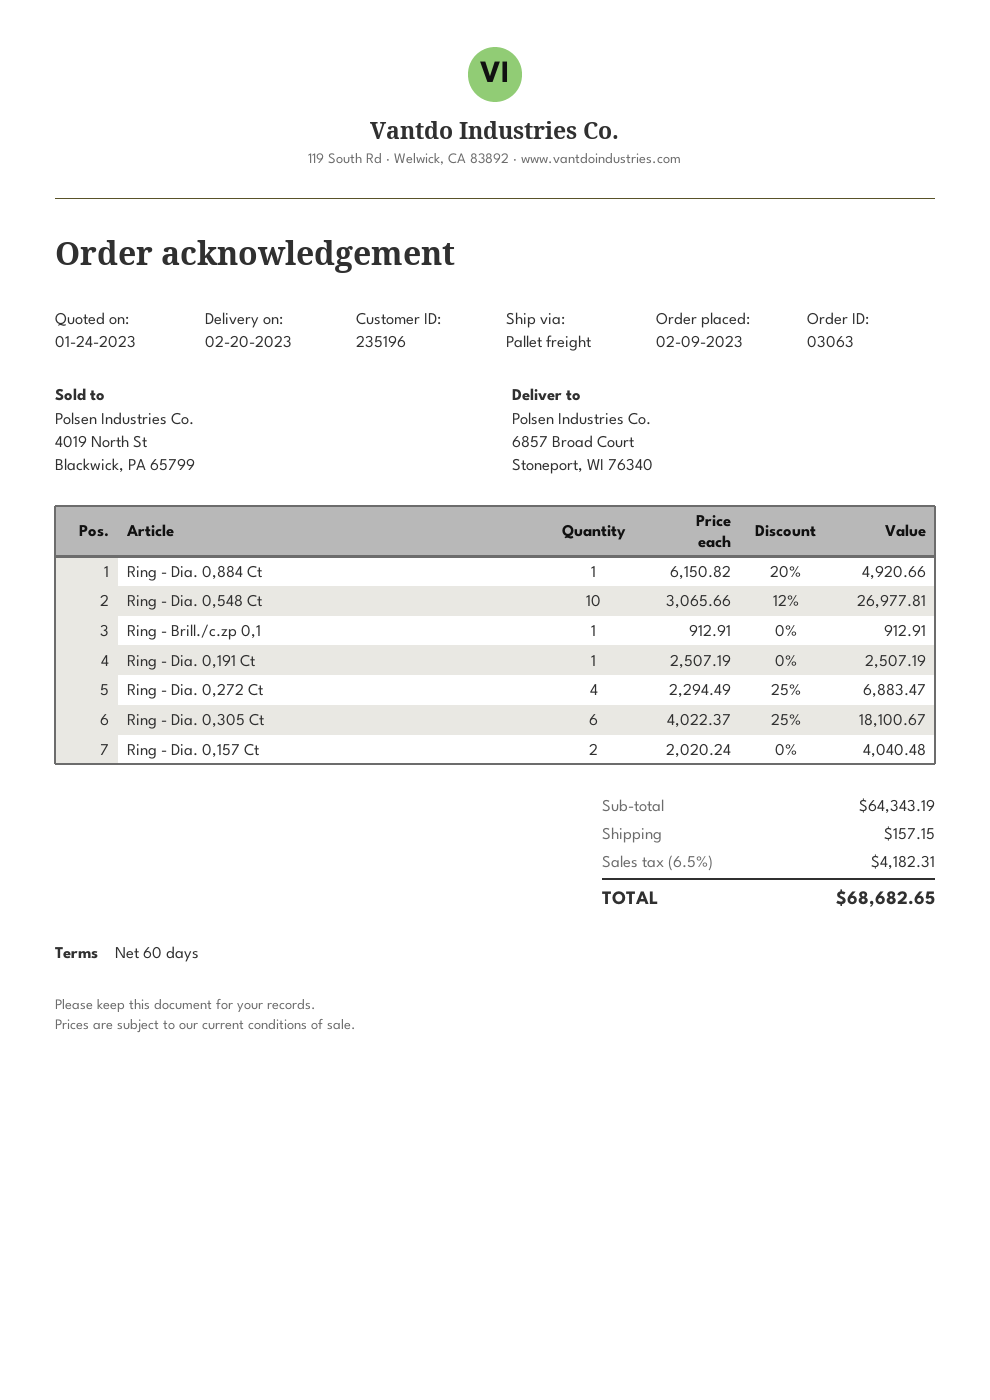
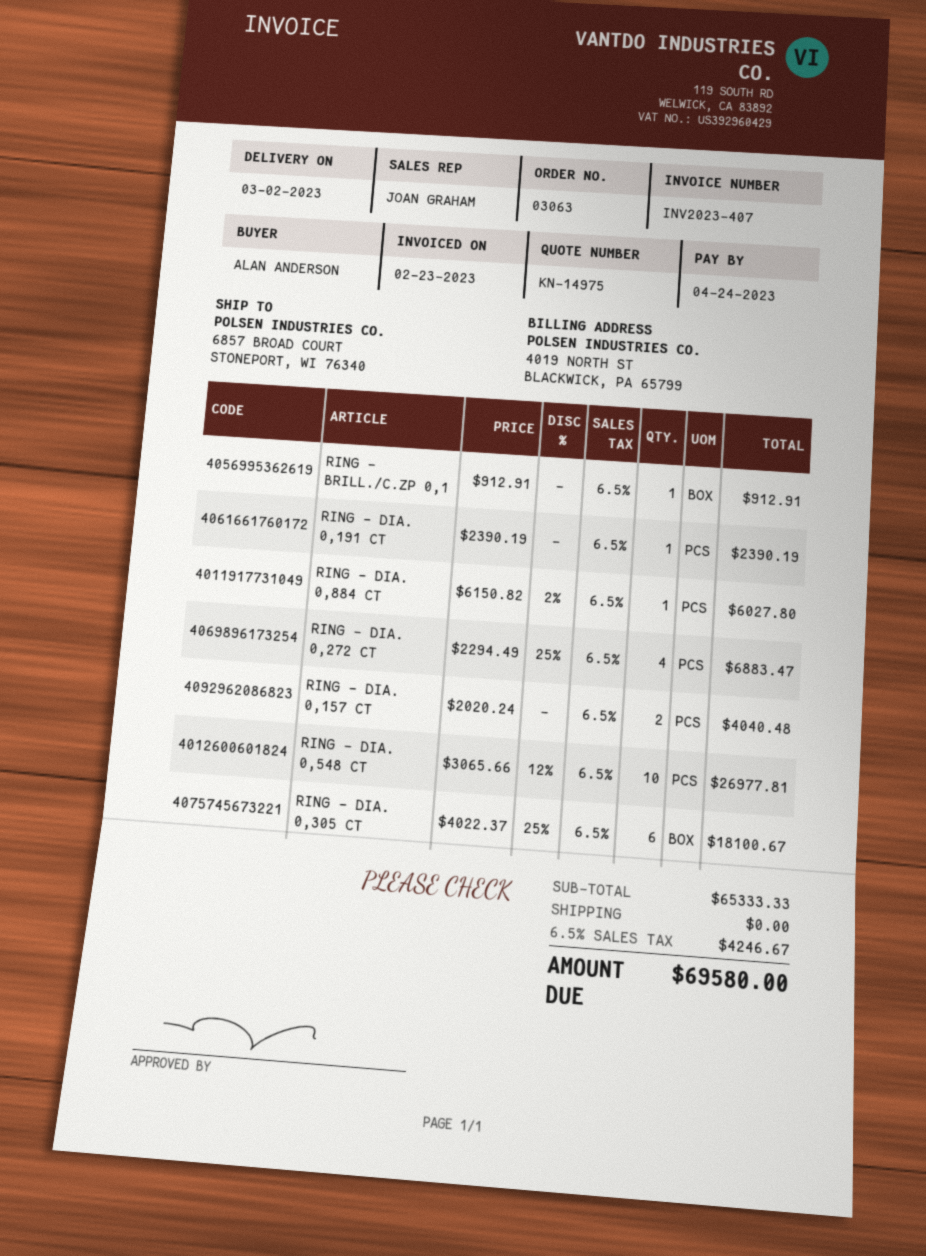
delivery date: 2023-02-20 -> 2023-03-02
Ring - Dia. 0,884 Ct: 1 x 6150.82 - 20% = 4920.66 -> 1 x 6150.82 - 2% = 6027.80
Ring - Dia. 0,191 Ct: 1 x 2507.19 = 2507.19 -> 1 x 2390.19 = 2390.19
subtotal: 64343.19 -> 65333.33
shipping: 157.15 -> 0.00
tax: 6.5% = 4182.31 -> 6.5% = 4246.67
total: 68682.65 -> 69580.00

